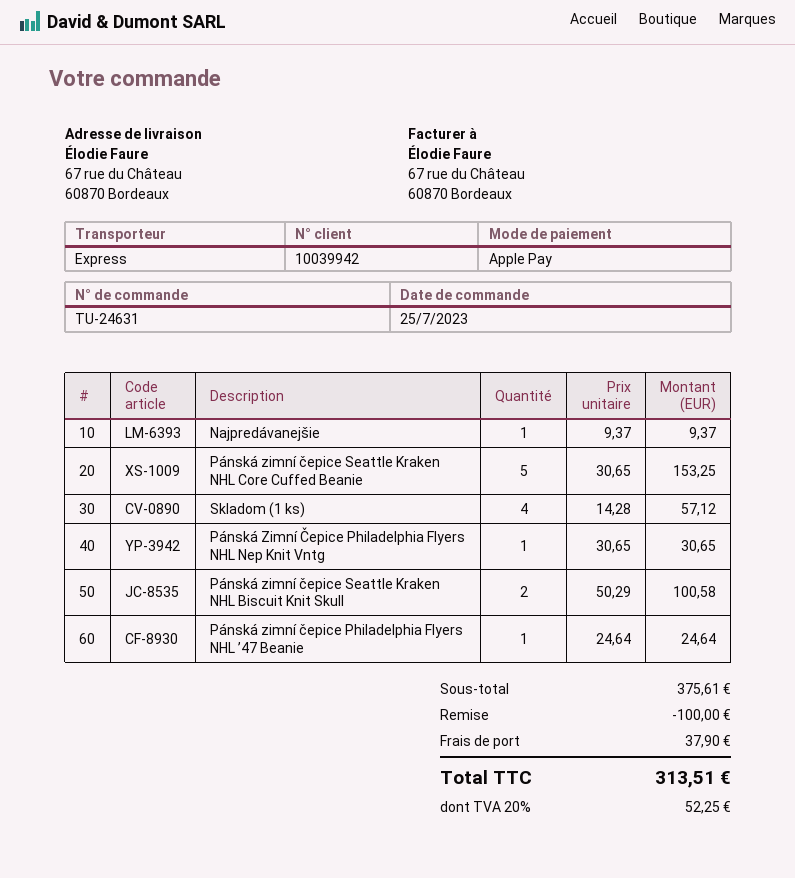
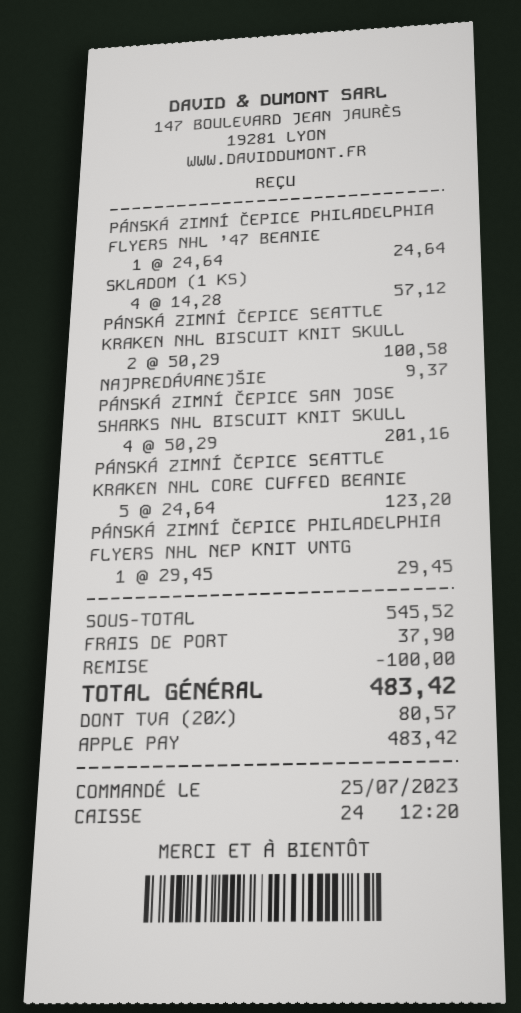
Pánská zimní čepice Seattle Kraken NHL Core Cuffed Beanie: 5 x 30.65 = 153.25 -> 5 x 24.64 = 123.20
Pánská Zimní Čepice Philadelphia Flyers NHL Nep Knit Vntg: 1 x 30.65 = 30.65 -> 1 x 29.45 = 29.45
PÁNSKÁ ZIMNÍ ČEPICE SAN JOSE SHARKS NHL BISCUIT KNIT SKULL: none -> 4 x 50.29 = 201.16
subtotal: 375.61 -> 545.52
tax: 20% = 52.25 -> 20% = 80.57
total: 313.51 -> 483.42

